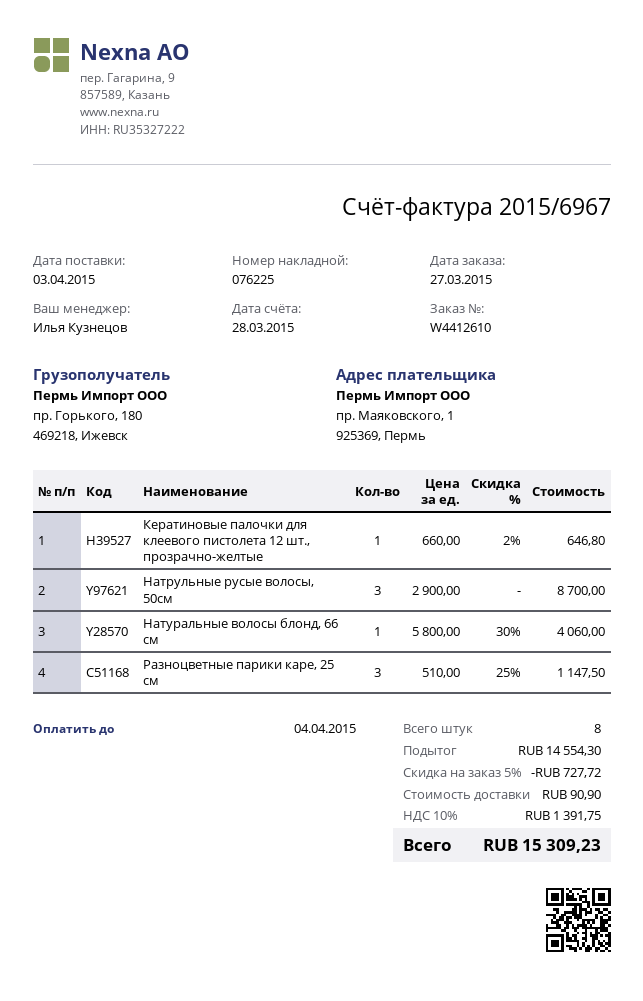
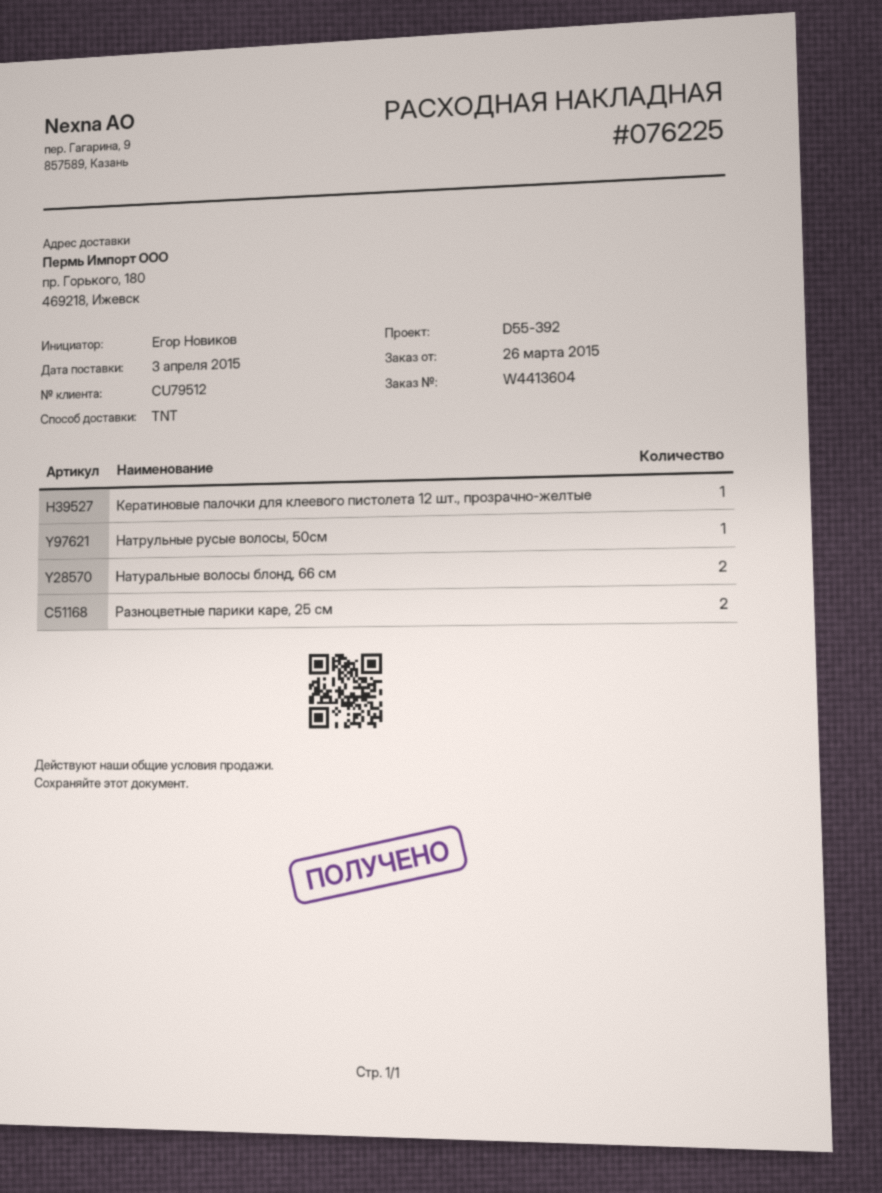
order number: W4412610 -> W4413604
order date: 2015-03-27 -> 2015-03-26
Натрульные русые волосы, 50см: 3 -> 1
Натуральные волосы блонд, 66 см: 1 -> 2
Разноцветные парики каре, 25 см: 3 -> 2

